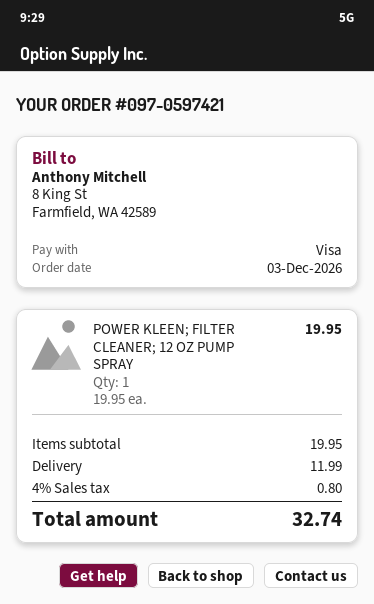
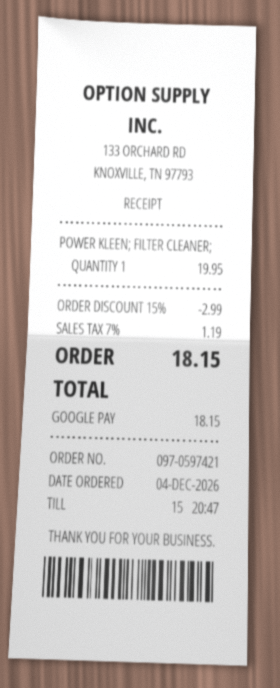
order date: 2026-12-03 -> 2026-12-04
payment method: Visa -> Google Pay
discount: none -> 15% = 2.99
shipping: 11.99 -> none
tax: 4% = 0.80 -> 7% = 1.19
total: 32.74 -> 18.15

